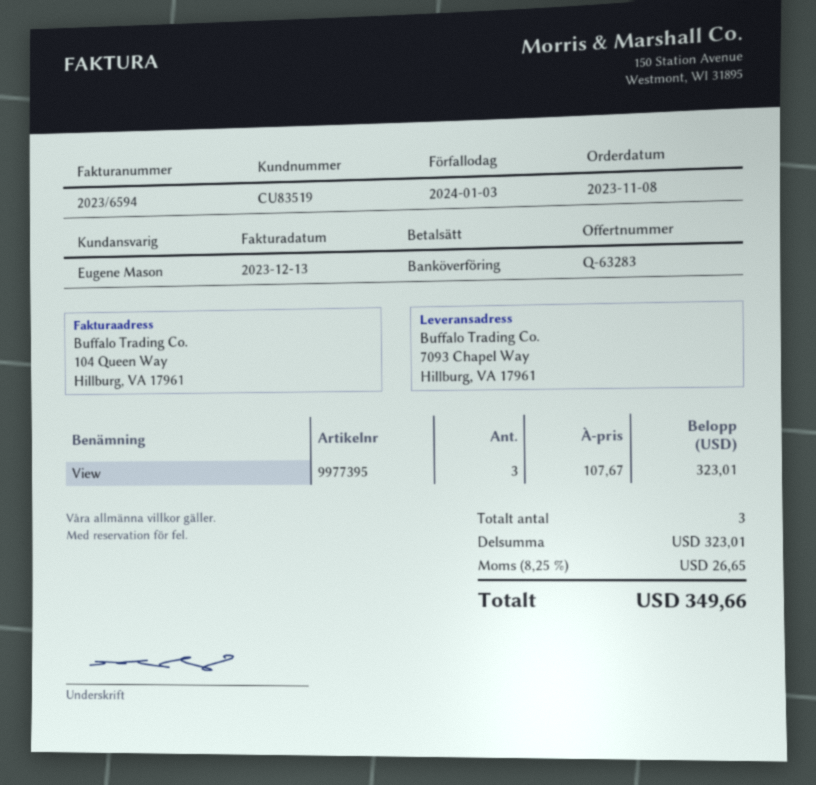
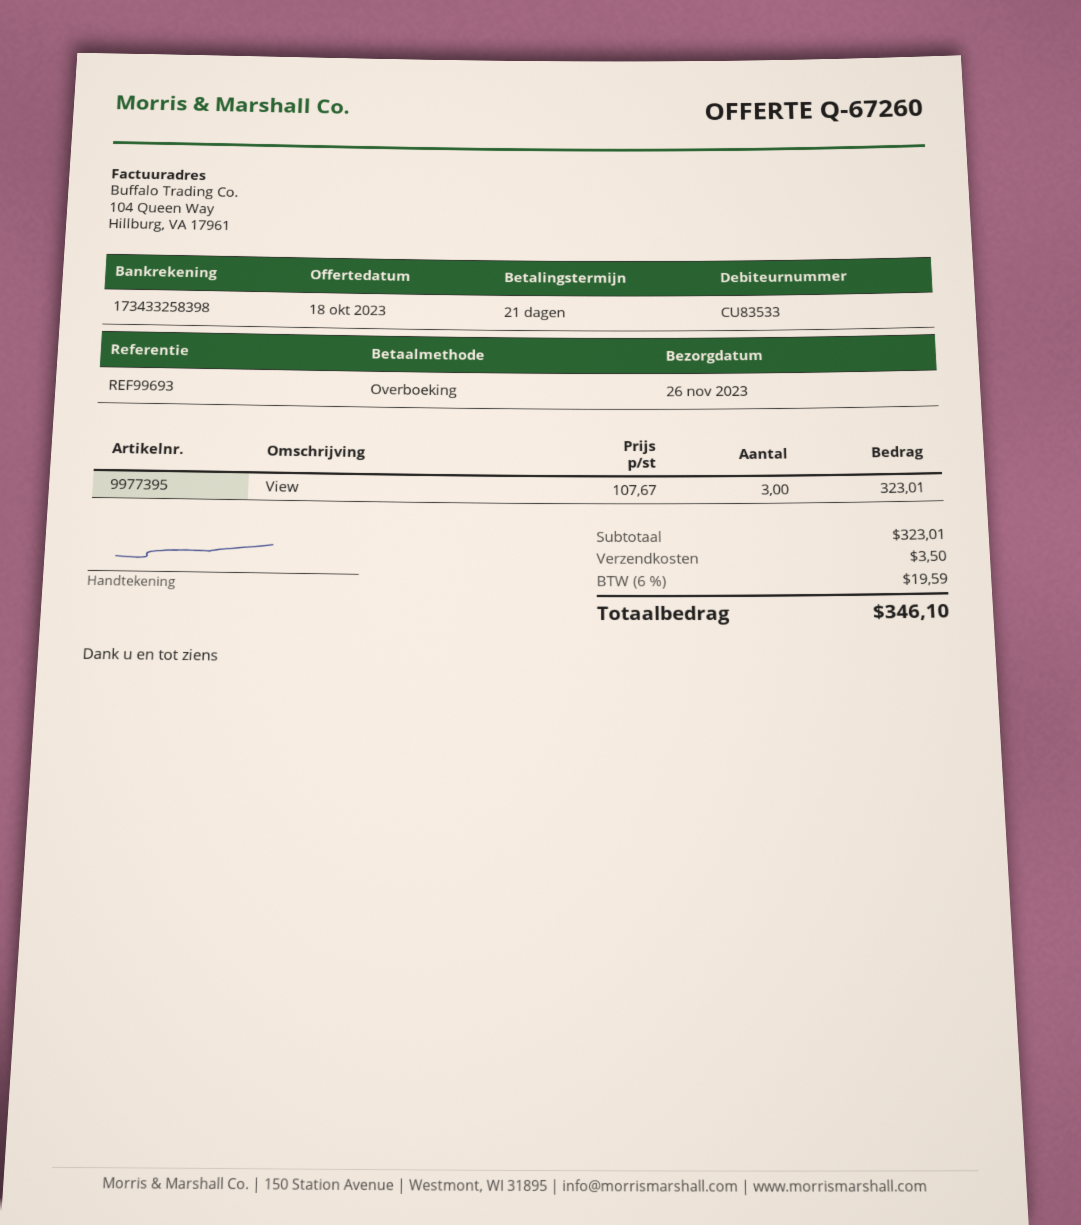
quote number: Q-63283 -> Q-67260
customer number: CU83519 -> CU83533
shipping: none -> 3.50
tax: 8.25% = 26.65 -> 6% = 19.59
total: 349.66 -> 346.10

